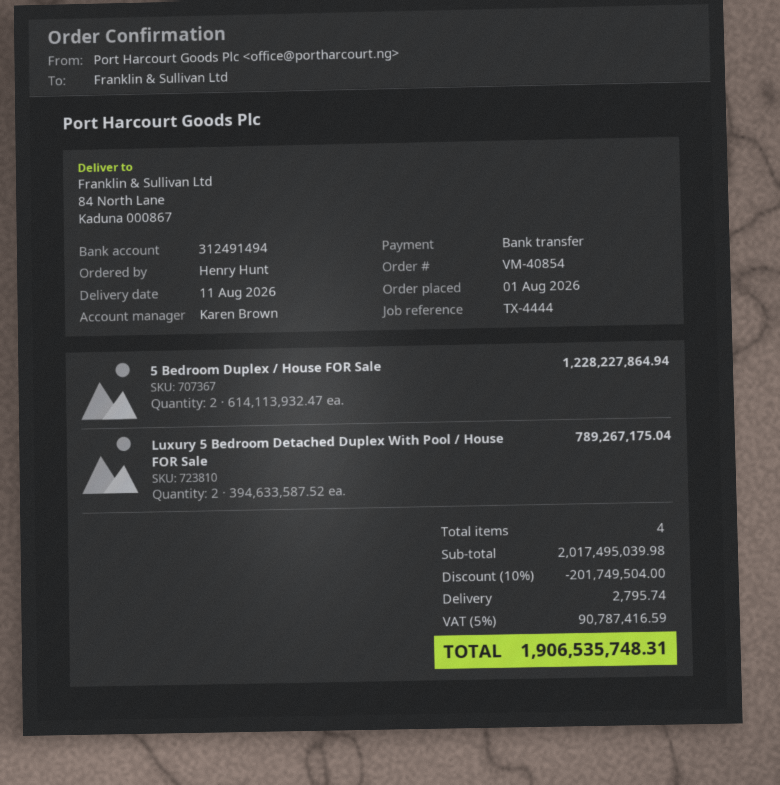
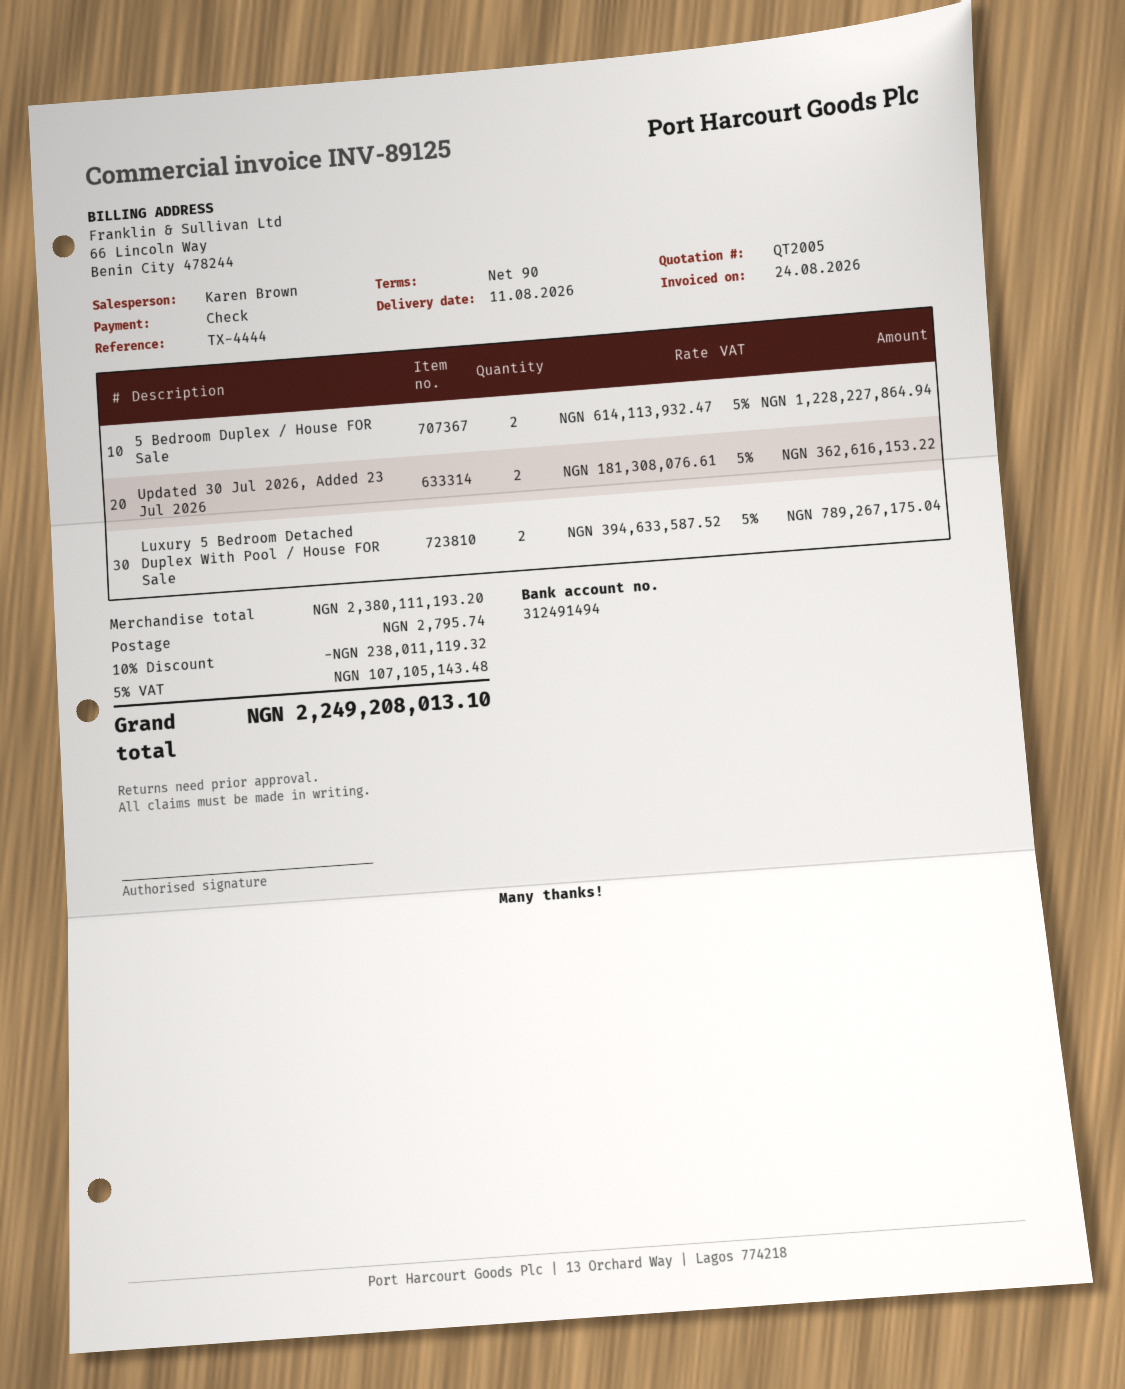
payment method: bank transfer -> cheque
Updated 30 Jul 2026, Added 23 Jul 2026: none -> 2 x 181308076.61 = 362616153.22
subtotal: 2017495039.98 -> 2380111193.20
discount: 10% = 201749504.00 -> 10% = 238011119.32
tax: 5% = 90787416.59 -> 5% = 107105143.48
total: 1906535748.31 -> 2249208013.10

